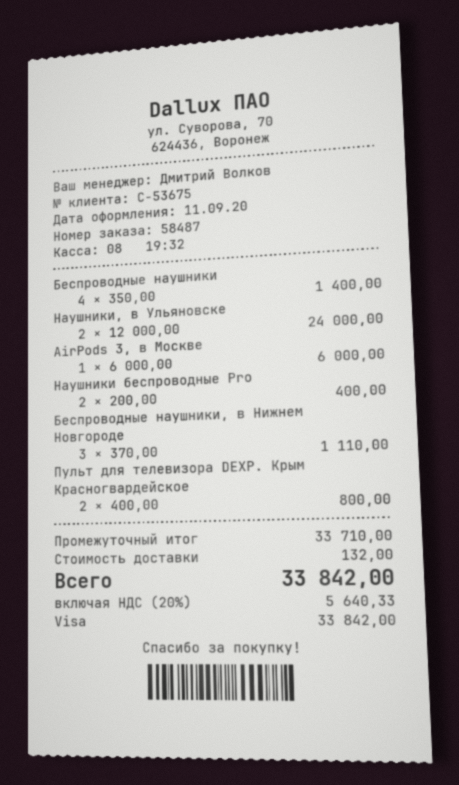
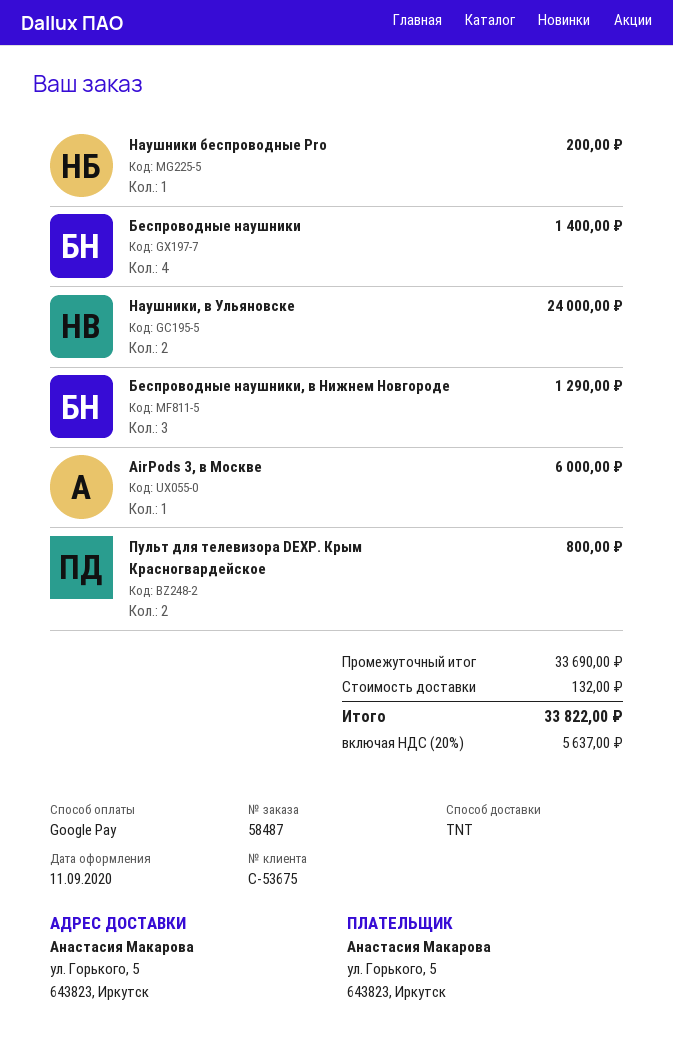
payment method: Visa -> Google Pay
Наушники беспроводные Pro: 2 for 400.00 -> 1 for 200.00
Беспроводные наушники, в Нижнем Новгороде: 3 for 1110.00 -> 3 for 1290.00
subtotal: 33710.00 -> 33690.00
tax: 20% = 5640.33 -> 20% = 5637.00
total: 33842.00 -> 33822.00

